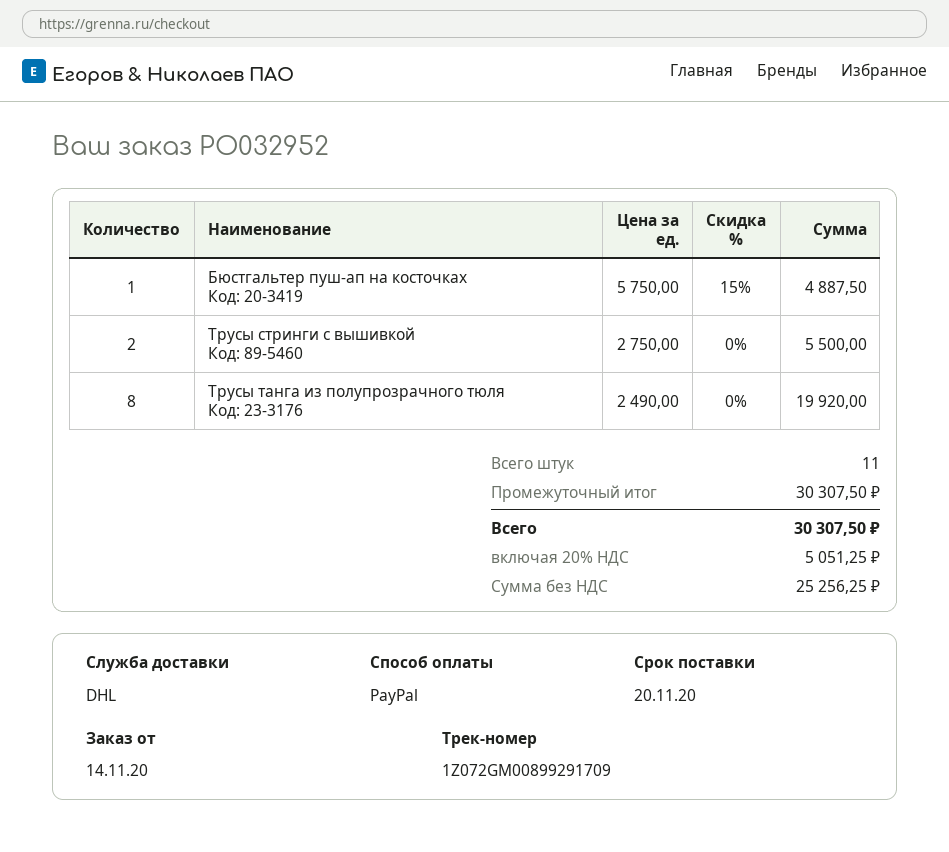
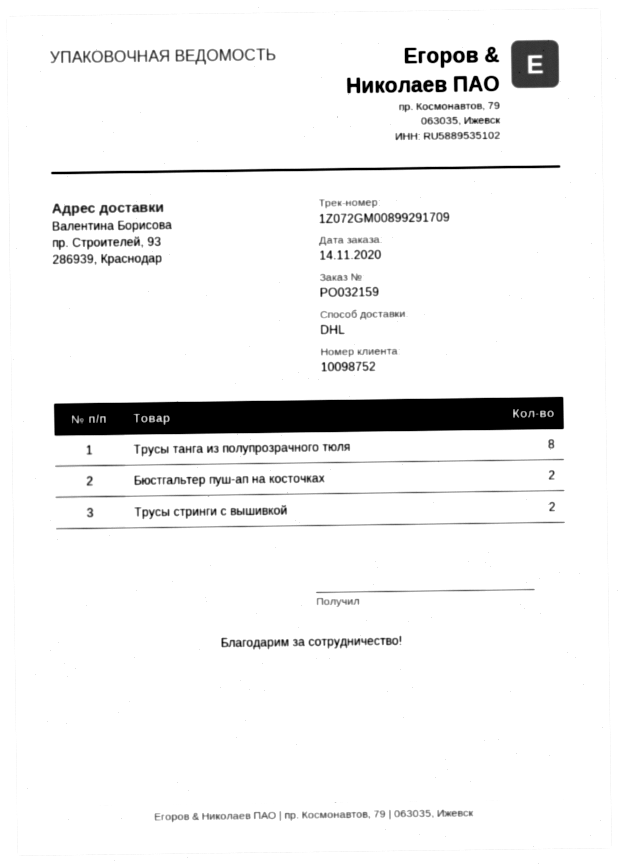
order number: PO032952 -> PO032159
Бюстгальтер пуш-ап на косточках: 1 -> 2

